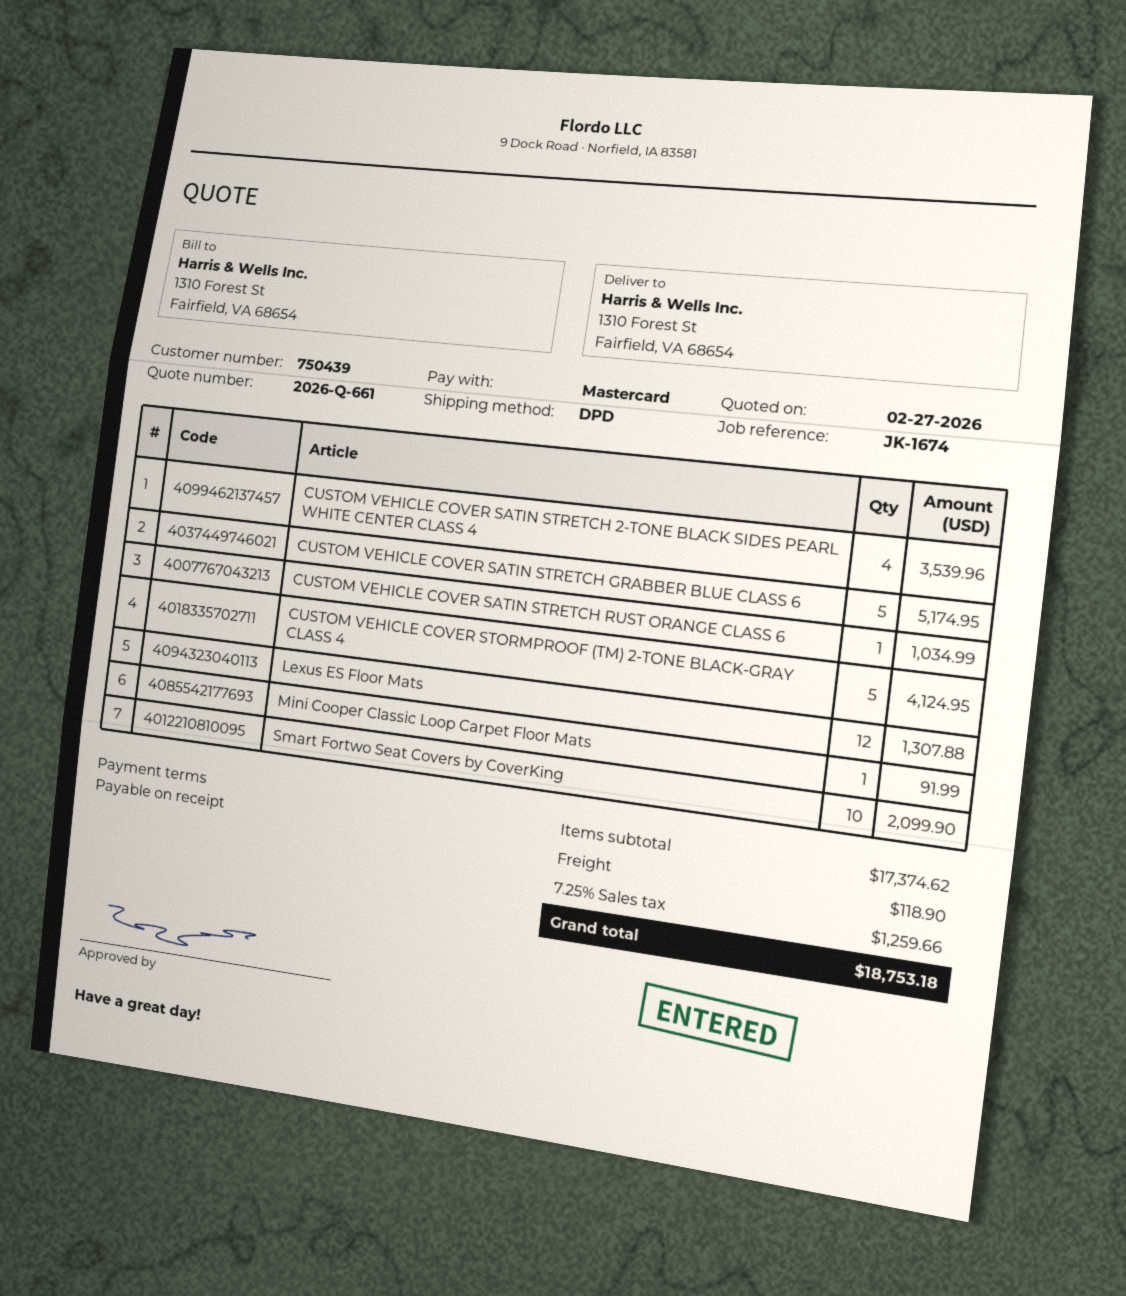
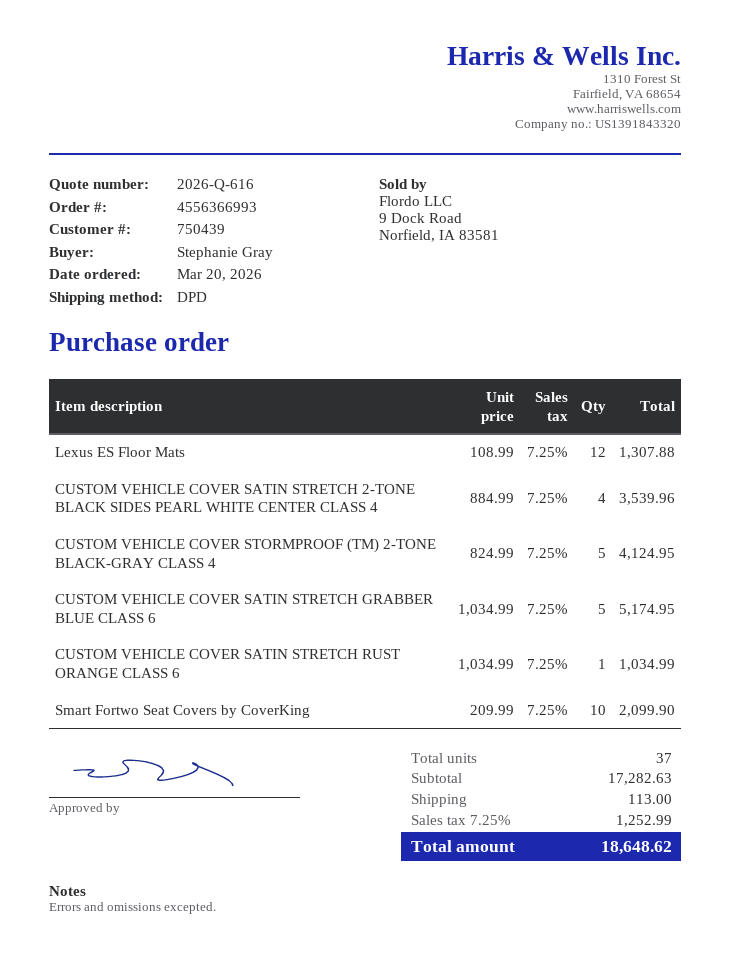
quote number: 2026-Q-661 -> 2026-Q-616
Mini Cooper Classic Loop Carpet Floor Mats: 1 for 91.99 -> none
subtotal: 17374.62 -> 17282.63
shipping: 118.90 -> 113.00
tax: 7.25% = 1259.66 -> 7.25% = 1252.99
total: 18753.18 -> 18648.62

